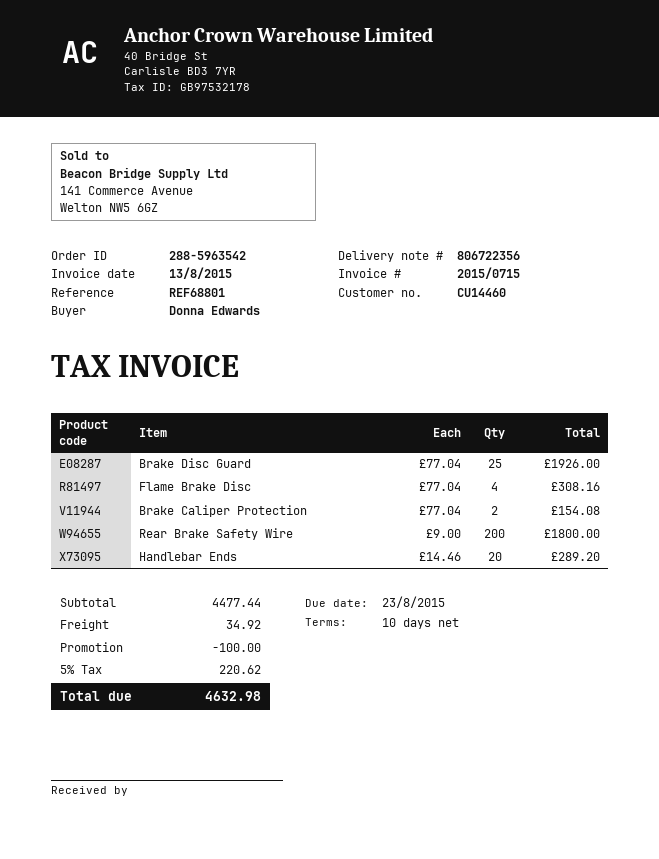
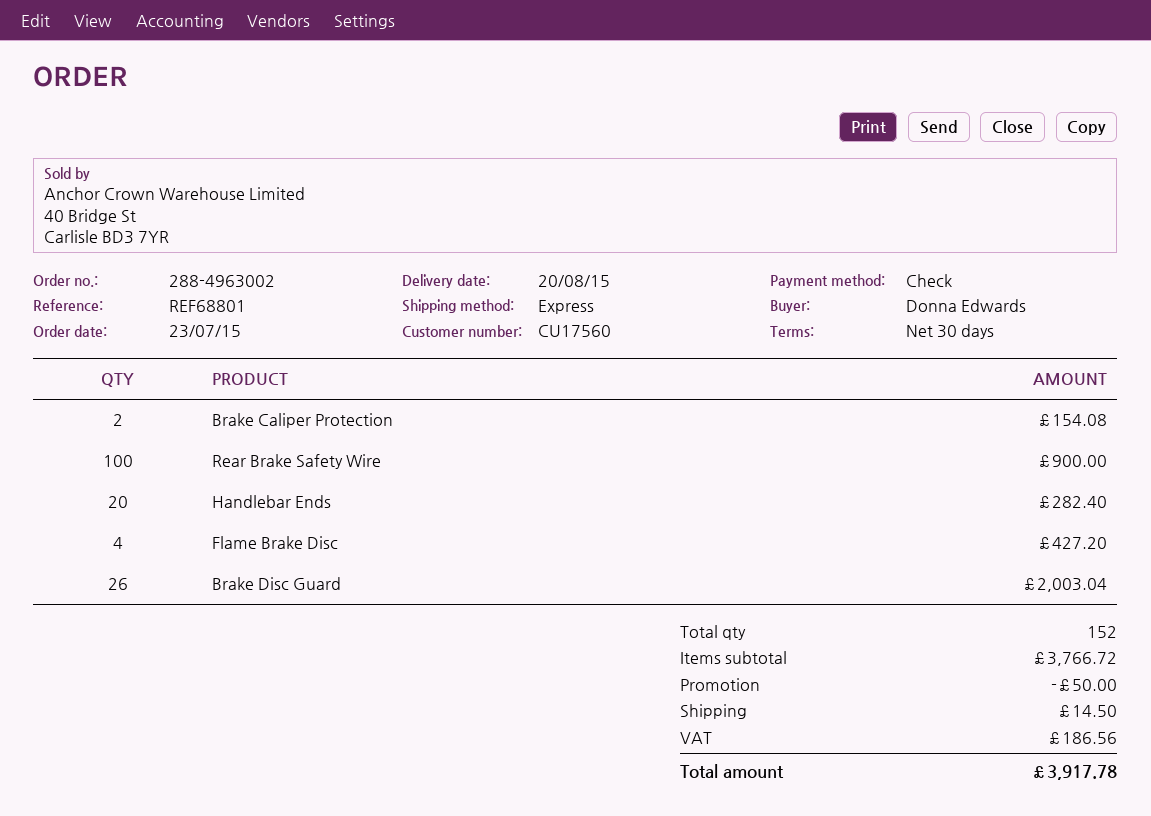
order number: 288-5963542 -> 288-4963002
payment terms: 10 days -> 30 days
customer number: CU14460 -> CU17560
Brake Disc Guard: 25 for 1926.00 -> 26 for 2003.04
Flame Brake Disc: 4 for 308.16 -> 4 for 427.20
Rear Brake Safety Wire: 200 for 1800.00 -> 100 for 900.00
Handlebar Ends: 20 for 289.20 -> 20 for 282.40
subtotal: 4477.44 -> 3766.72
discount: 100.00 -> 50.00
shipping: 34.92 -> 14.50
tax: 220.62 -> 186.56
total: 4632.98 -> 3917.78

